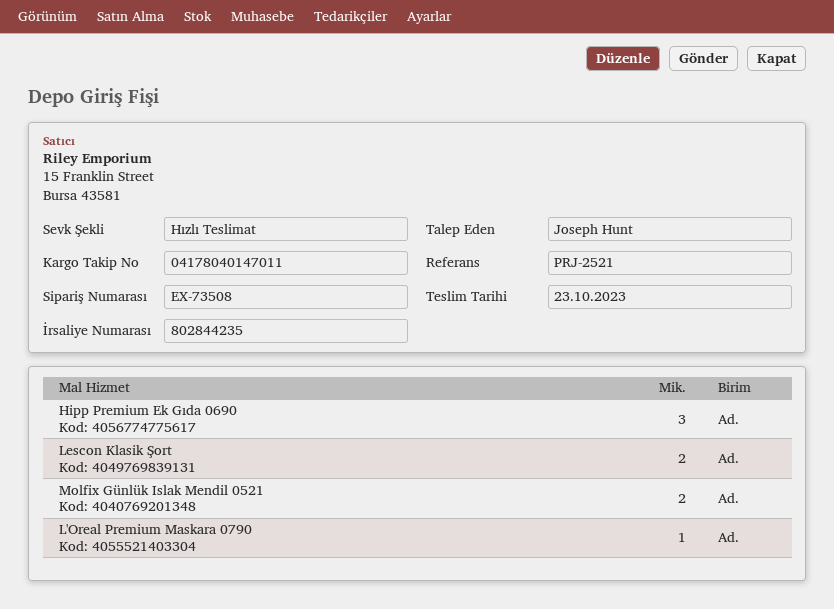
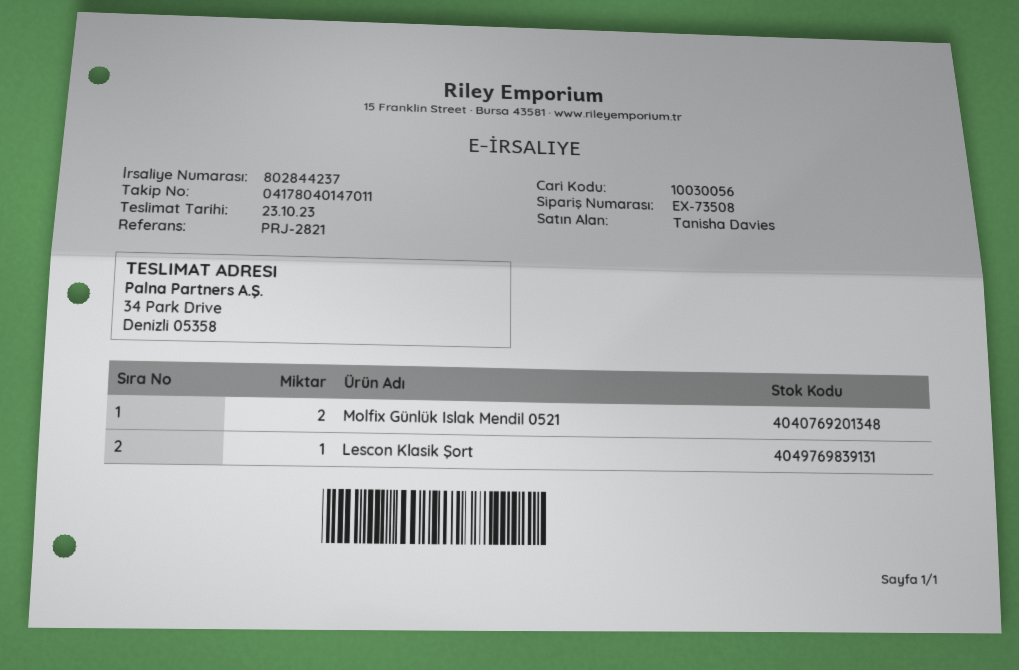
delivery note number: 802844235 -> 802844237
reference: PRJ-2521 -> PRJ-2821
ordered by: Joseph Hunt -> Tanisha Davies
Hipp Premium Ek Gıda 0690: 3 -> none
Lescon Klasik Şort: 2 -> 1
L'Oreal Premium Maskara 0790: 1 -> none

